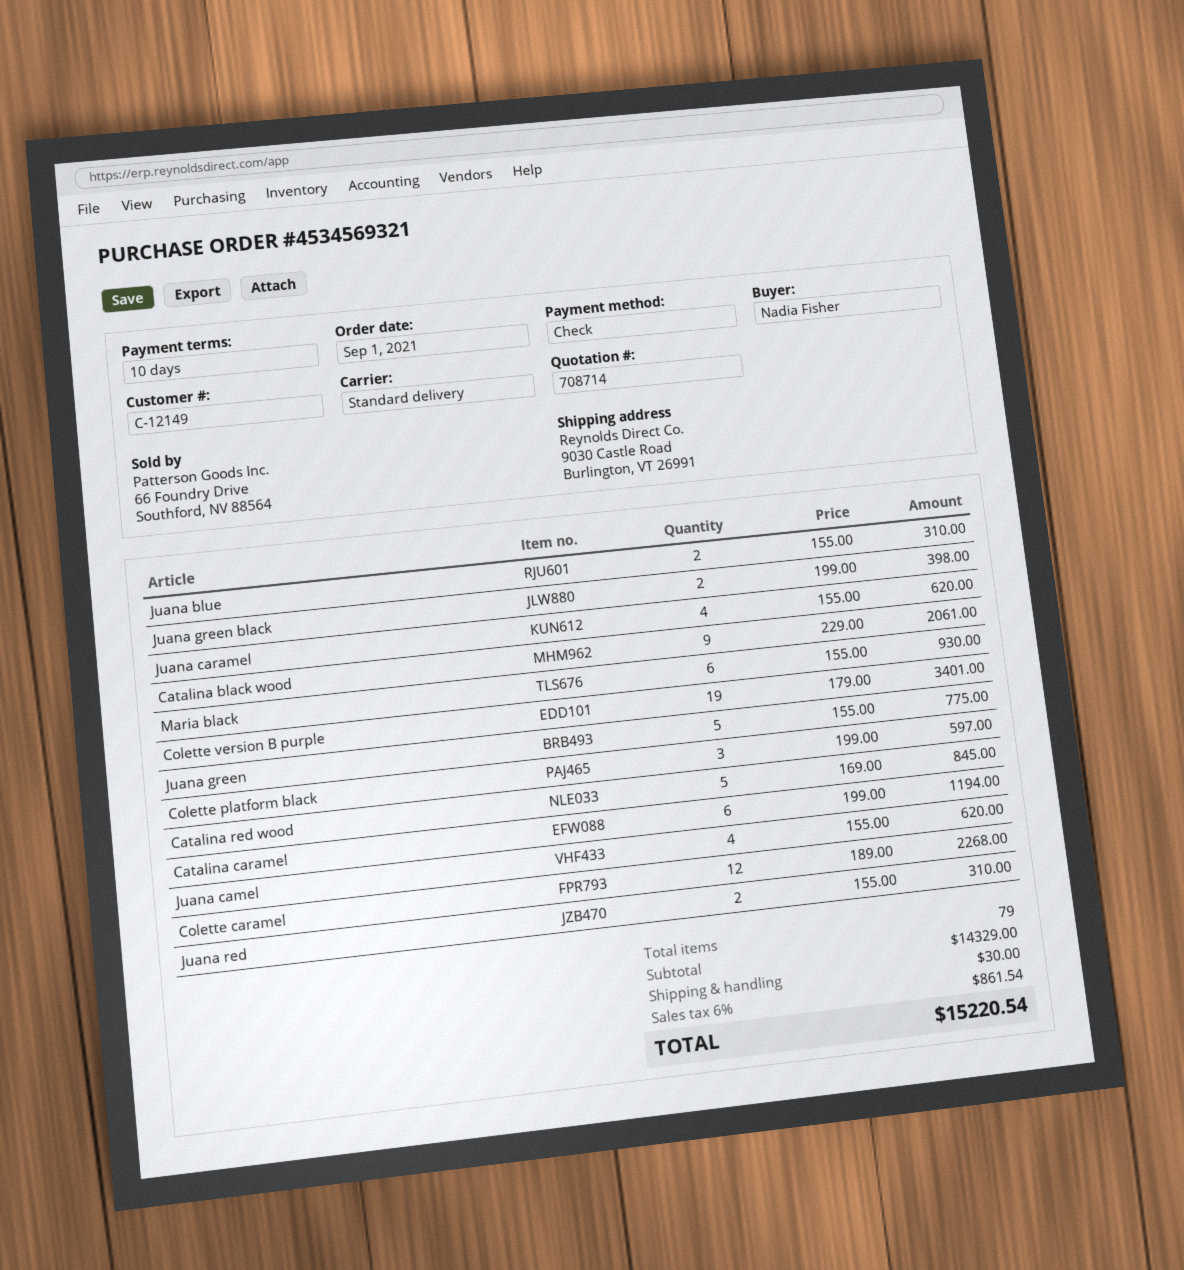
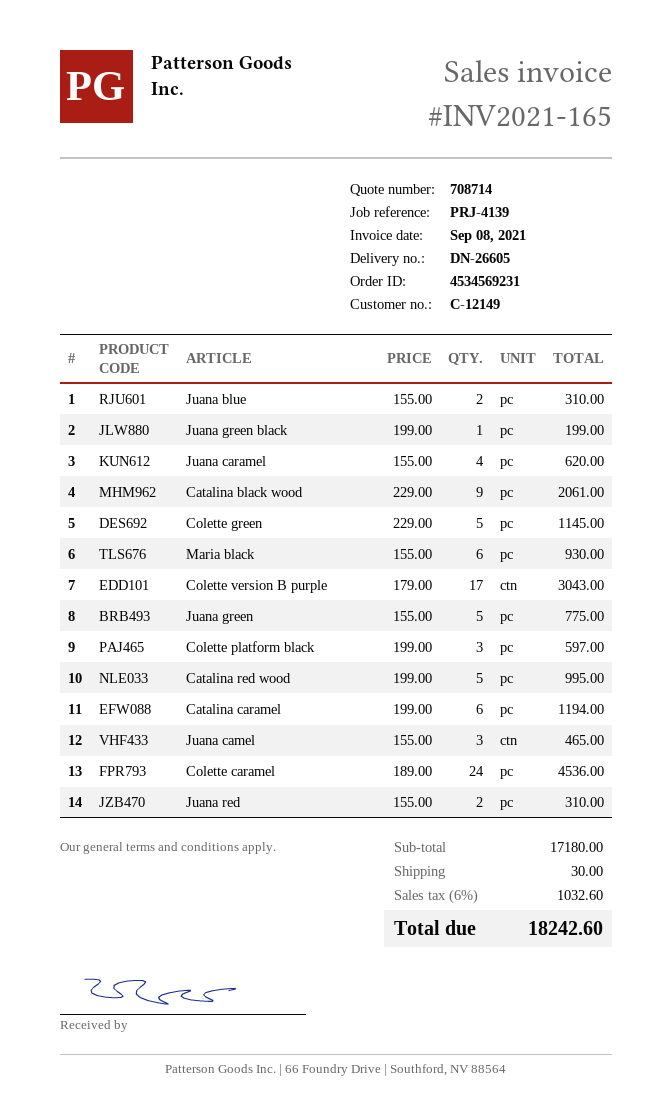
order number: 4534569321 -> 4534569231
Juana green black: 2 x 199.00 = 398.00 -> 1 x 199.00 = 199.00
Colette version B purple: 19 x 179.00 = 3401.00 -> 17 x 179.00 = 3043.00
Catalina red wood: 5 x 169.00 = 845.00 -> 5 x 199.00 = 995.00
Juana camel: 4 x 155.00 = 620.00 -> 3 x 155.00 = 465.00
Colette caramel: 12 x 189.00 = 2268.00 -> 24 x 189.00 = 4536.00
Colette green: none -> 5 x 229.00 = 1145.00
subtotal: 14329.00 -> 17180.00
tax: 6% = 861.54 -> 6% = 1032.60
total: 15220.54 -> 18242.60

